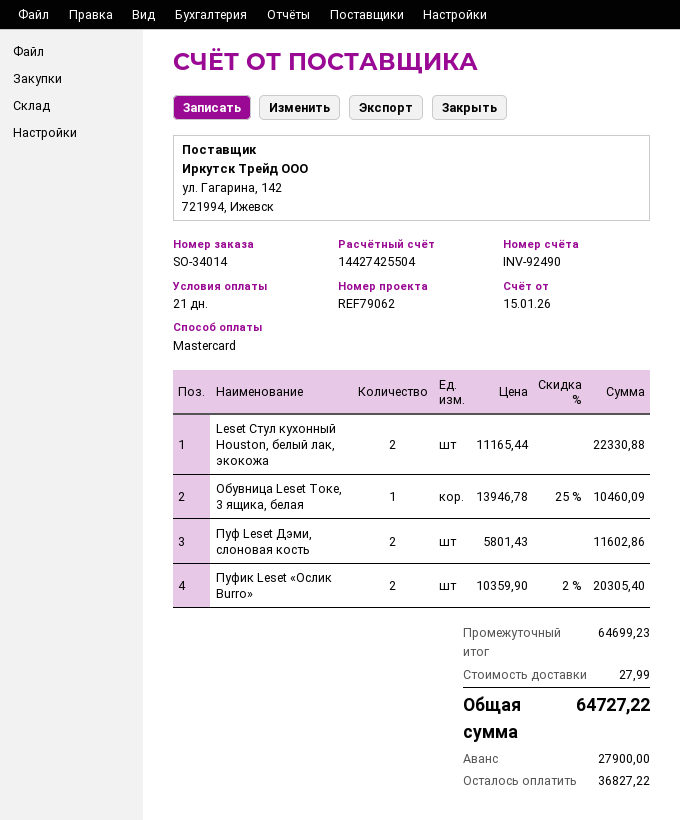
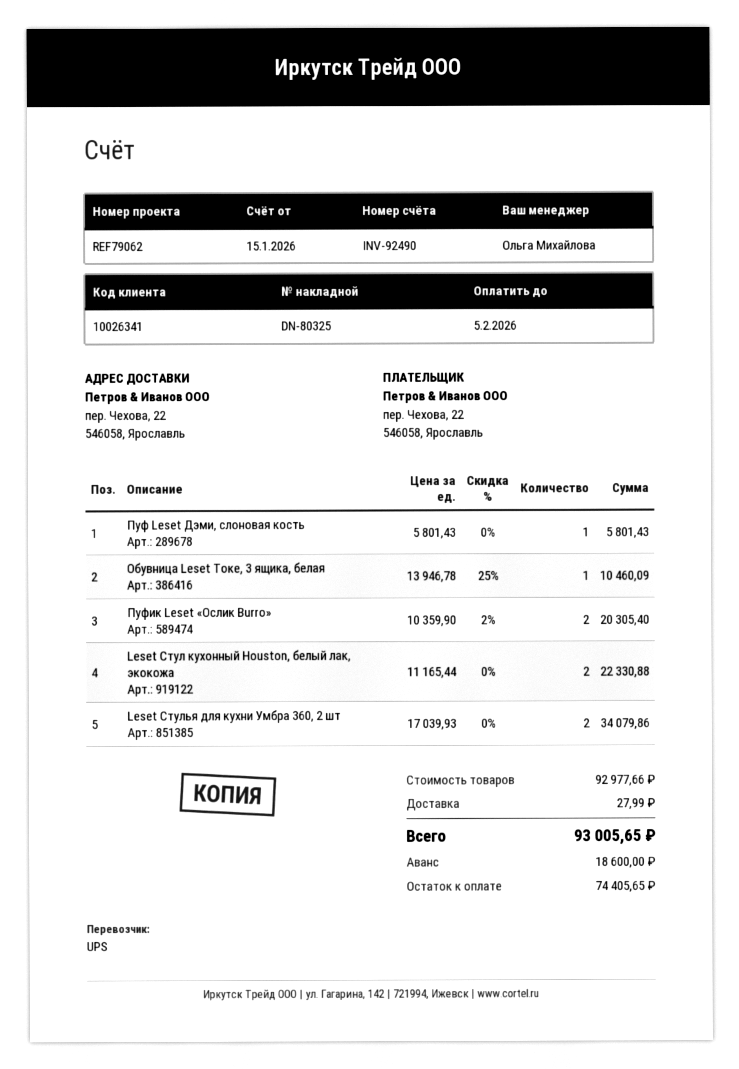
Пуф Leset Дэми, слоновая кость: 2 x 5801.43 = 11602.86 -> 1 x 5801.43 = 5801.43
Leset Стулья для кухни Умбра 360, 2 шт: none -> 2 x 17039.93 = 34079.86
subtotal: 64699.23 -> 92977.66
total: 64727.22 -> 93005.65
deposit: 27900.00 -> 18600.00
balance: 36827.22 -> 74405.65

